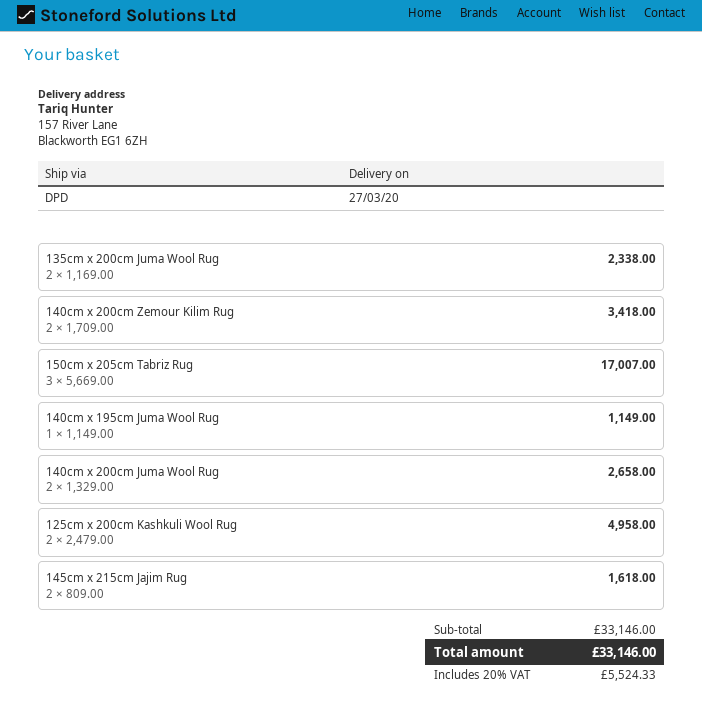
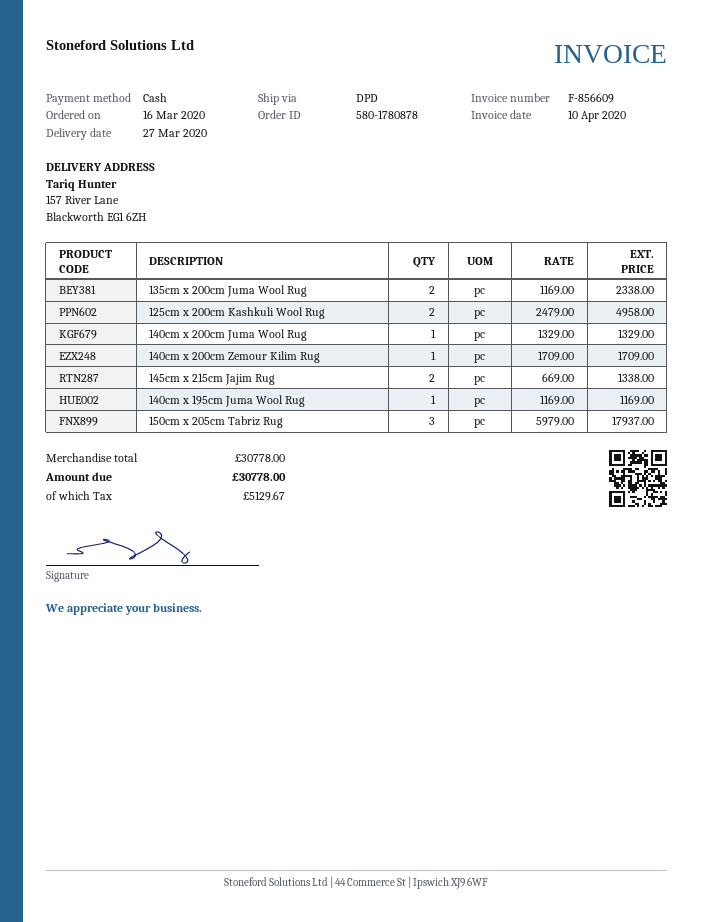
140cm x 200cm Zemour Kilim Rug: 2 x 1709.00 = 3418.00 -> 1 x 1709.00 = 1709.00
150cm x 205cm Tabriz Rug: 3 x 5669.00 = 17007.00 -> 3 x 5979.00 = 17937.00
140cm x 195cm Juma Wool Rug: 1 x 1149.00 = 1149.00 -> 1 x 1169.00 = 1169.00
140cm x 200cm Juma Wool Rug: 2 x 1329.00 = 2658.00 -> 1 x 1329.00 = 1329.00
145cm x 215cm Jajim Rug: 2 x 809.00 = 1618.00 -> 2 x 669.00 = 1338.00
subtotal: 33146.00 -> 30778.00
tax: 5524.33 -> 5129.67
total: 33146.00 -> 30778.00

